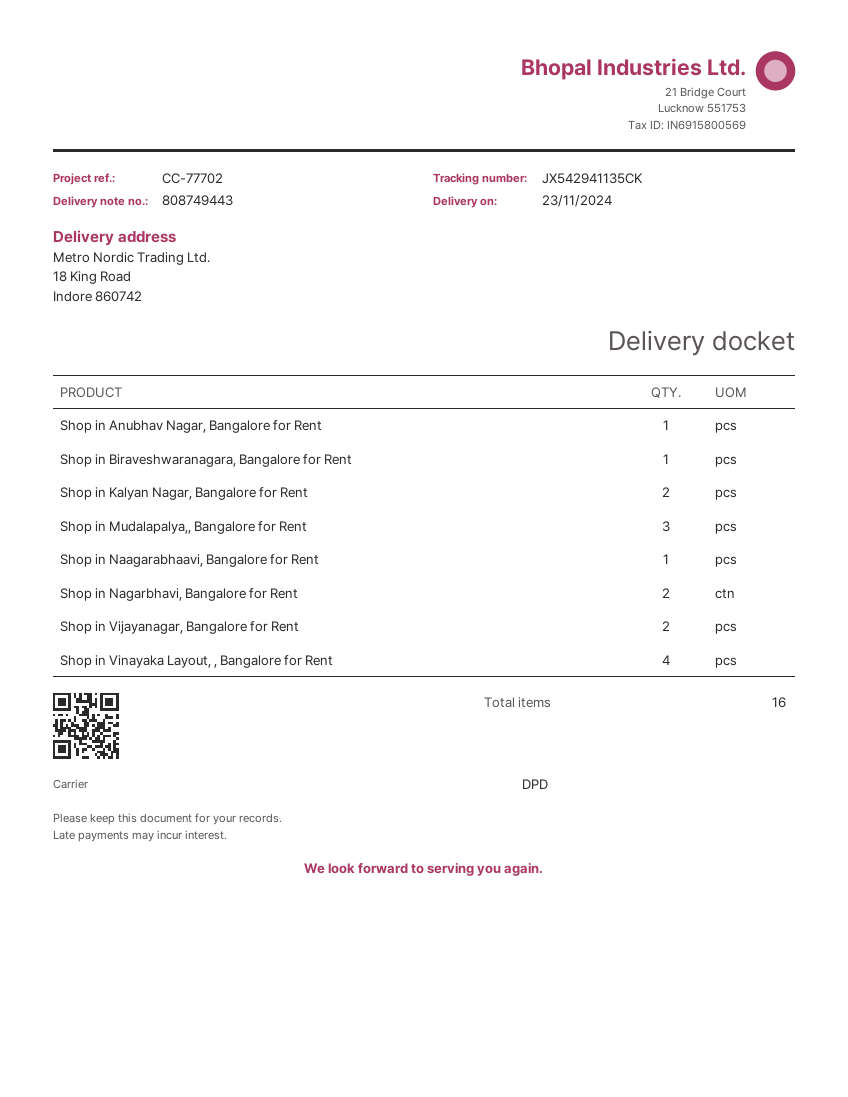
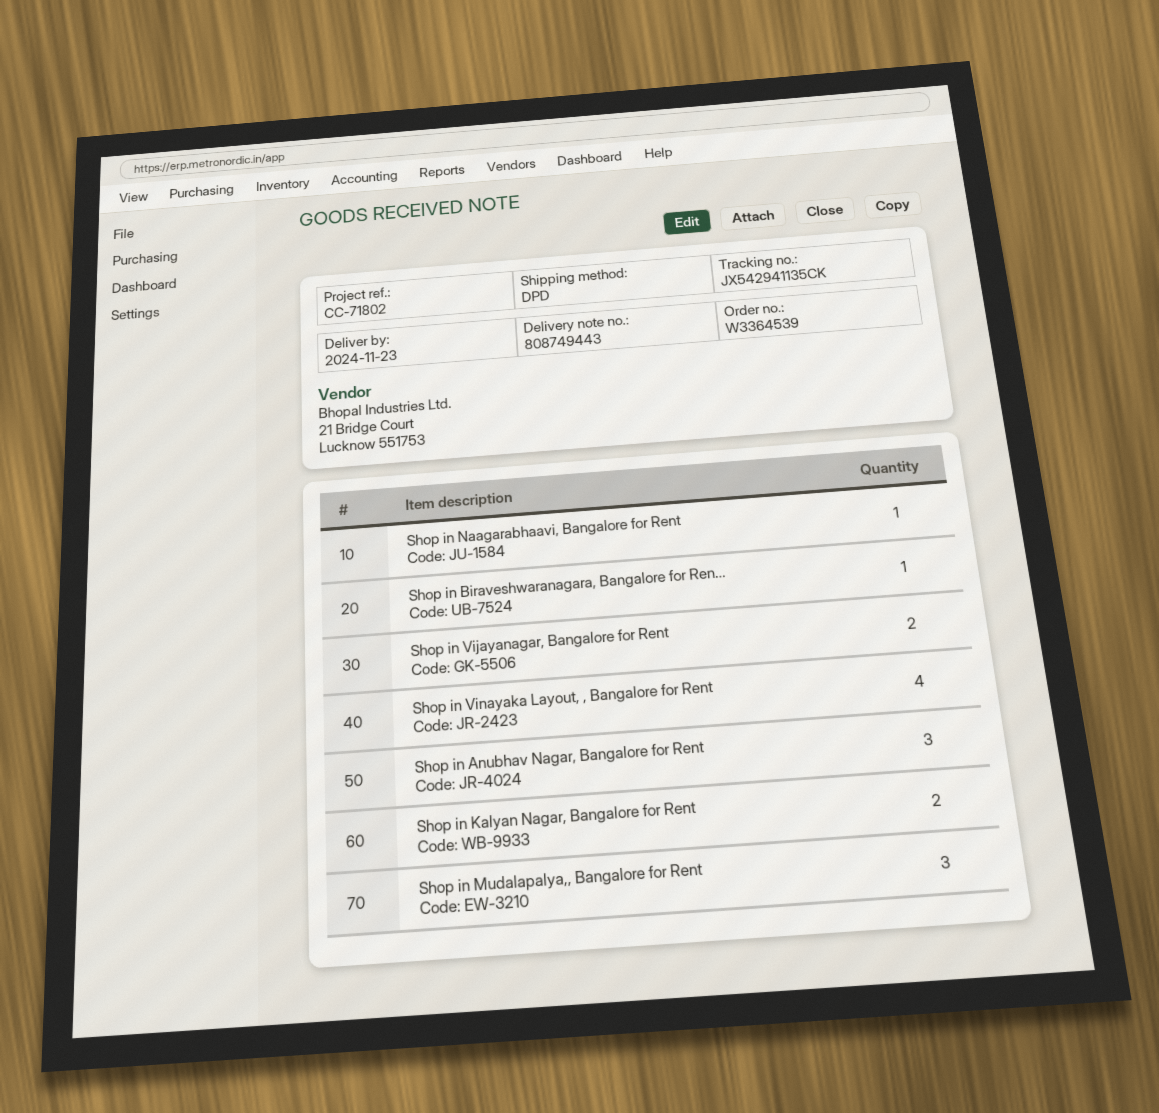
reference: CC-77702 -> CC-71802
Shop in Anubhav Nagar, Bangalore for Rent: 1 -> 3
Shop in Nagarbhavi, Bangalore for Rent: 2 -> none

